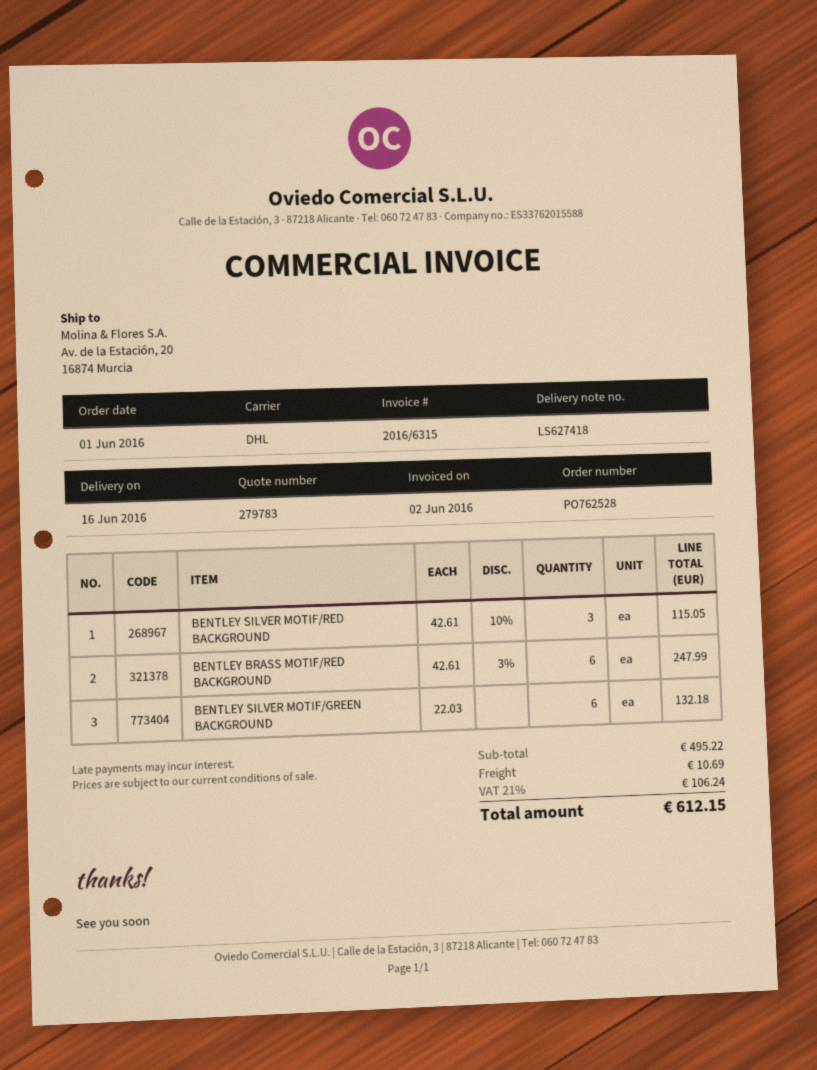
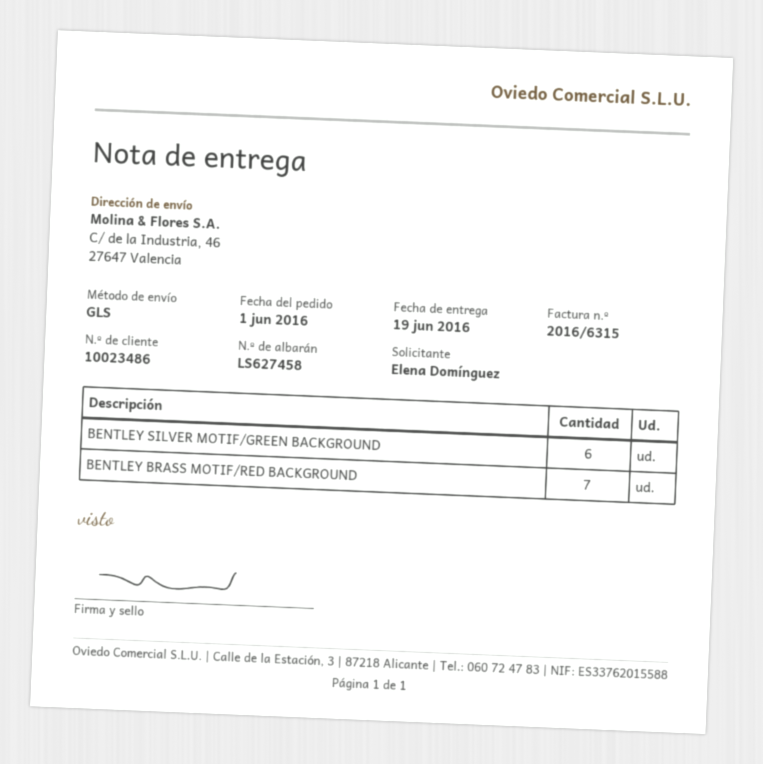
delivery note number: LS627418 -> LS627458
delivery date: 2016-06-16 -> 2016-06-19
shipping method: DHL -> GLS
ship to: Av. de la Estación, 20, 16874 Murcia -> C/ de la Industria, 46, 27647 Valencia
BENTLEY SILVER MOTIF/RED BACKGROUND: 3 -> none
BENTLEY BRASS MOTIF/RED BACKGROUND: 6 -> 7

